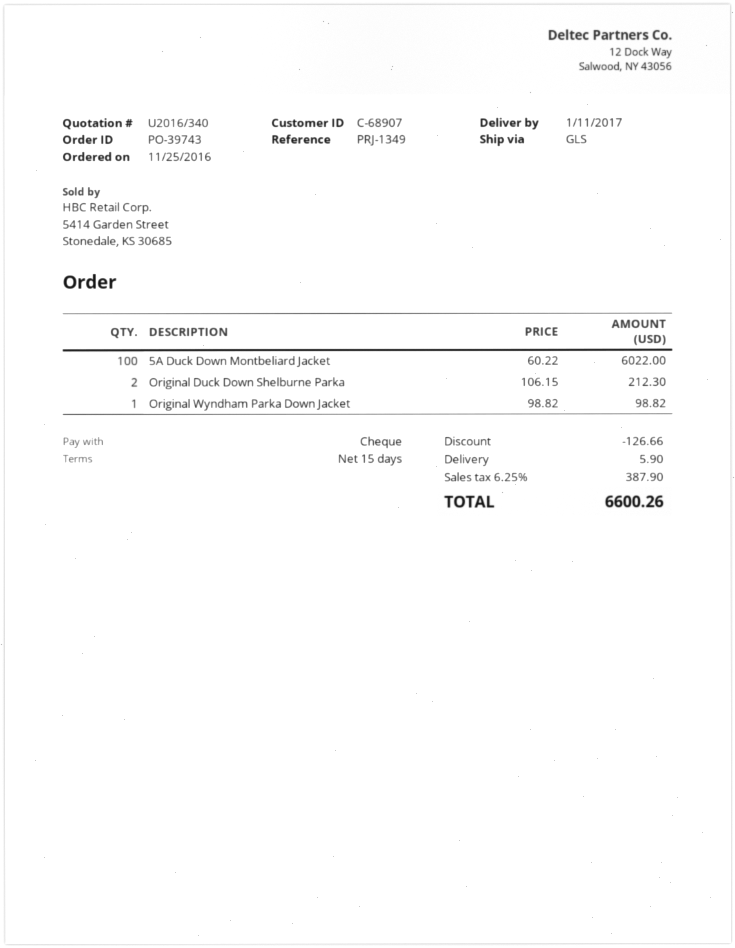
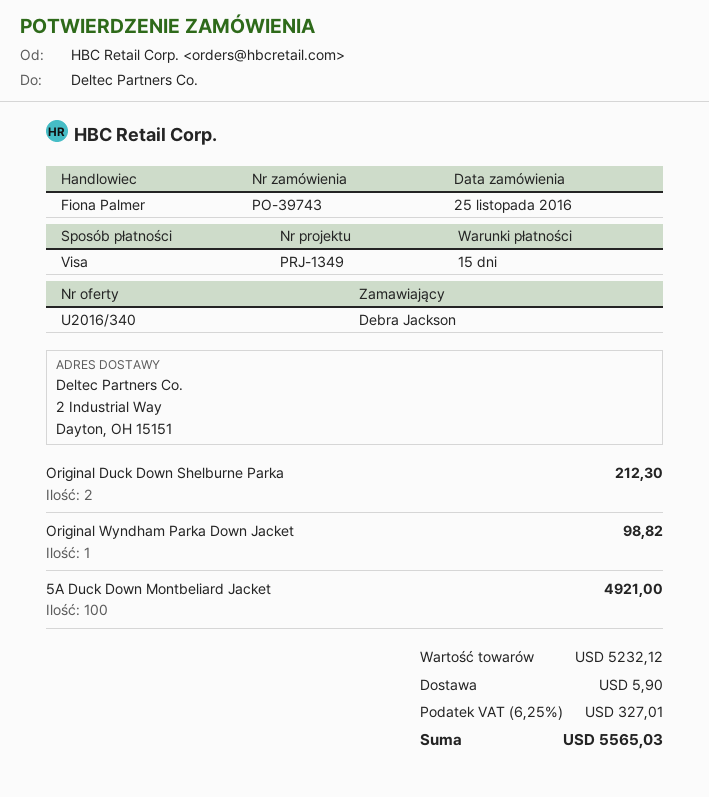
payment method: cheque -> Visa
5A Duck Down Montbeliard Jacket: 100 for 6022.00 -> 100 for 4921.00
discount: 126.66 -> none
tax: 6.25% = 387.90 -> 6.25% = 327.01
total: 6600.26 -> 5565.03

